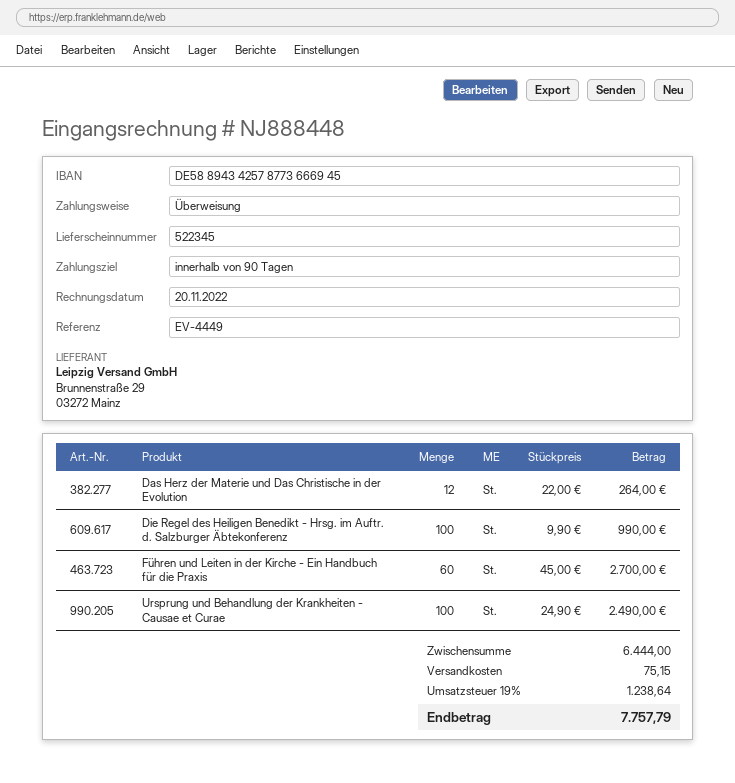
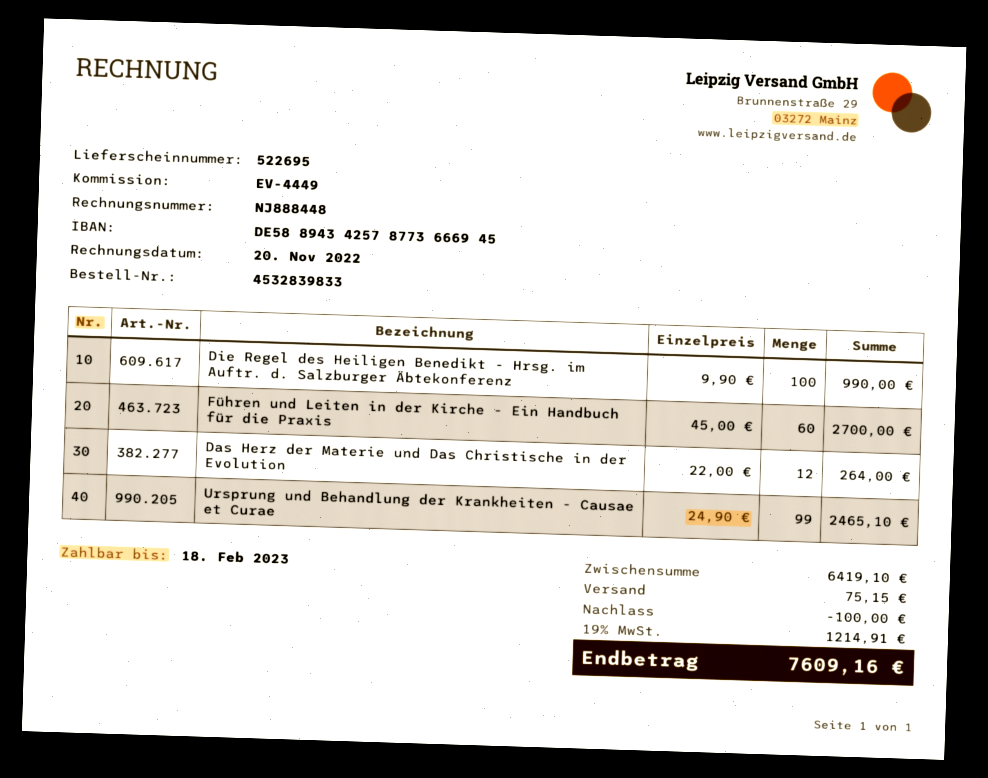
delivery note number: 522345 -> 522695
Ursprung und Behandlung der Krankheiten - Causae et Curae: 100 x 24.90 = 2490.00 -> 99 x 24.90 = 2465.10
subtotal: 6444.00 -> 6419.10
discount: none -> 100.00
tax: 19% = 1238.64 -> 19% = 1214.91
total: 7757.79 -> 7609.16

